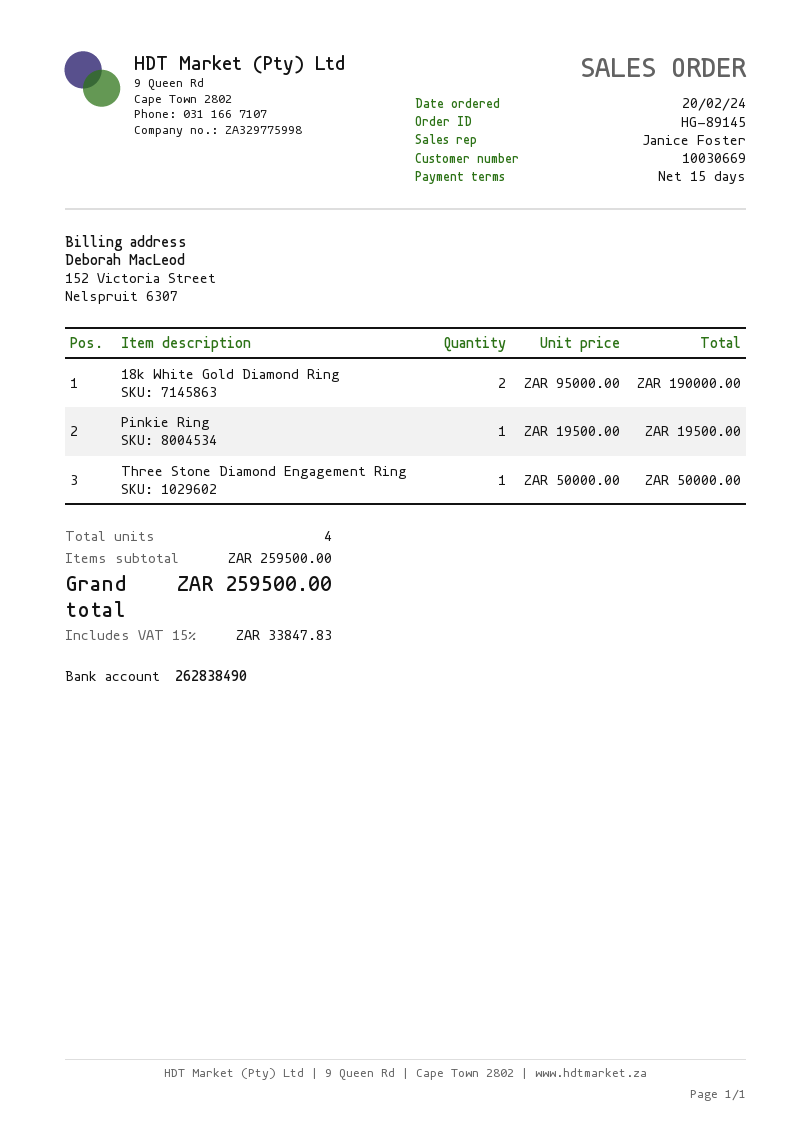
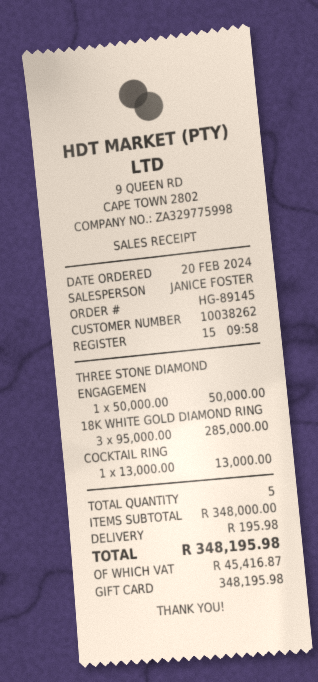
customer number: 10030669 -> 10038262
18k White Gold Diamond Ring: 2 x 95000.00 = 190000.00 -> 3 x 95000.00 = 285000.00
Pinkie Ring: 1 x 19500.00 = 19500.00 -> none
COCKTAIL RING: none -> 1 x 13000.00 = 13000.00
total quantity: 4 -> 5
subtotal: 259500.00 -> 348000.00
shipping: none -> 195.98
tax: 33847.83 -> 45416.87
total: 259500.00 -> 348195.98

